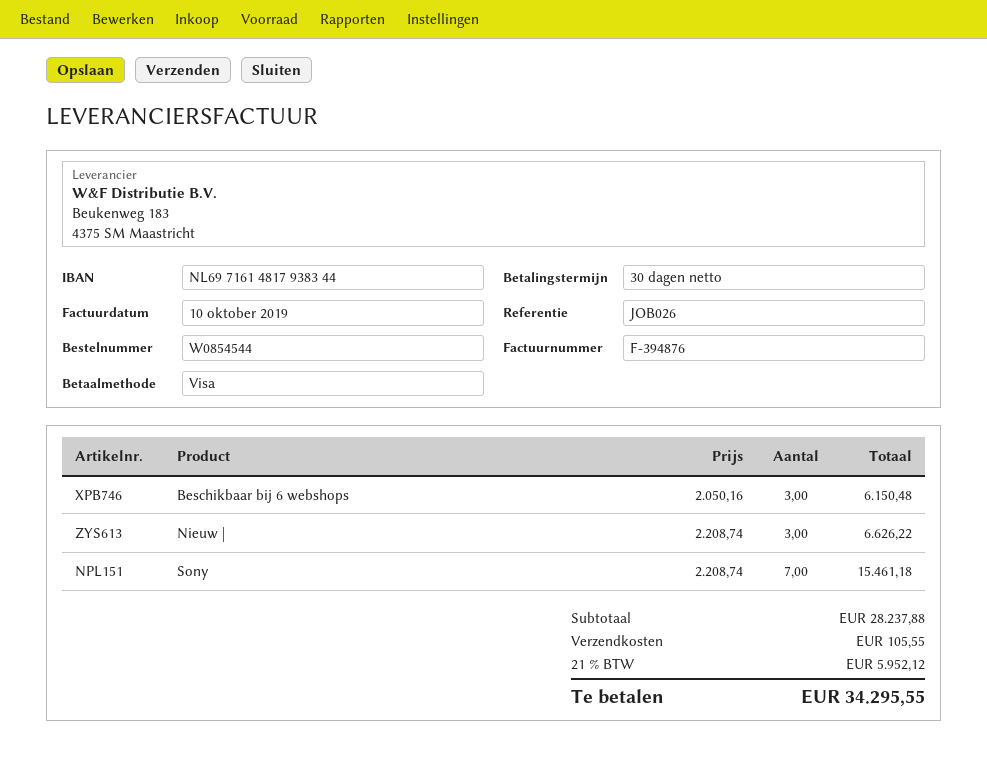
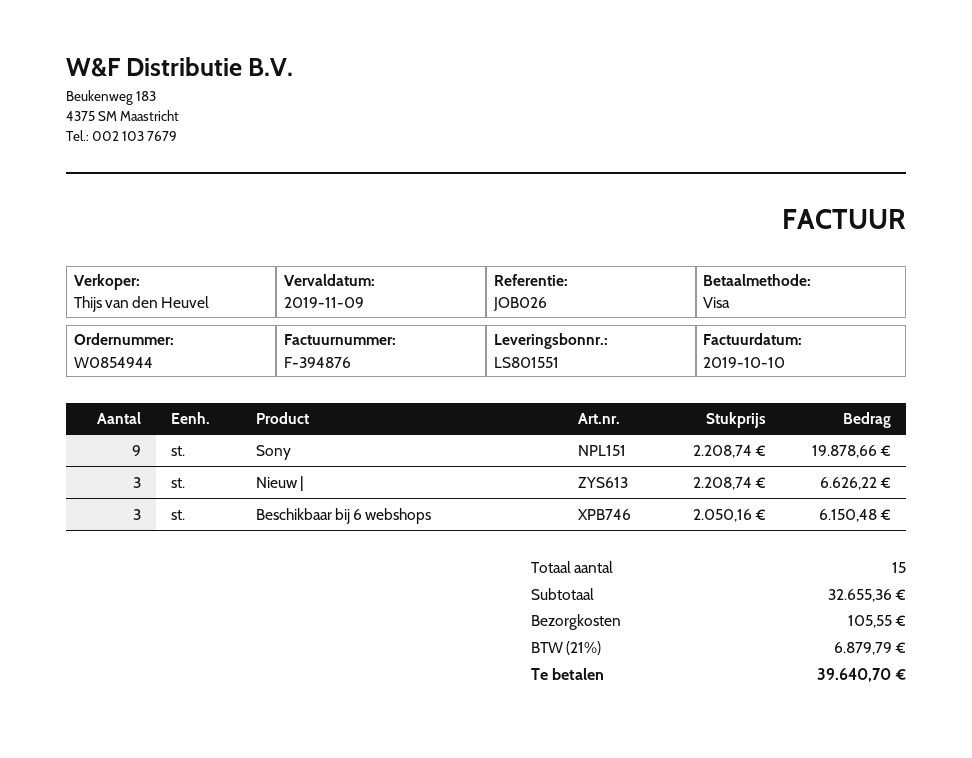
order number: W0854544 -> W0854944
Sony: 7 x 2208.74 = 15461.18 -> 9 x 2208.74 = 19878.66
subtotal: 28237.88 -> 32655.36
tax: 21% = 5952.12 -> 21% = 6879.79
total: 34295.55 -> 39640.70

